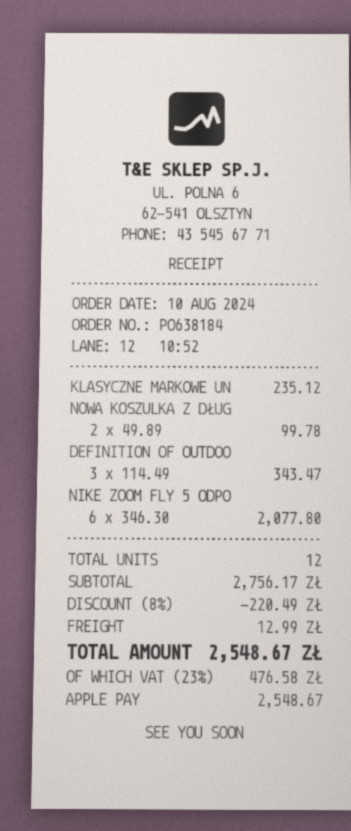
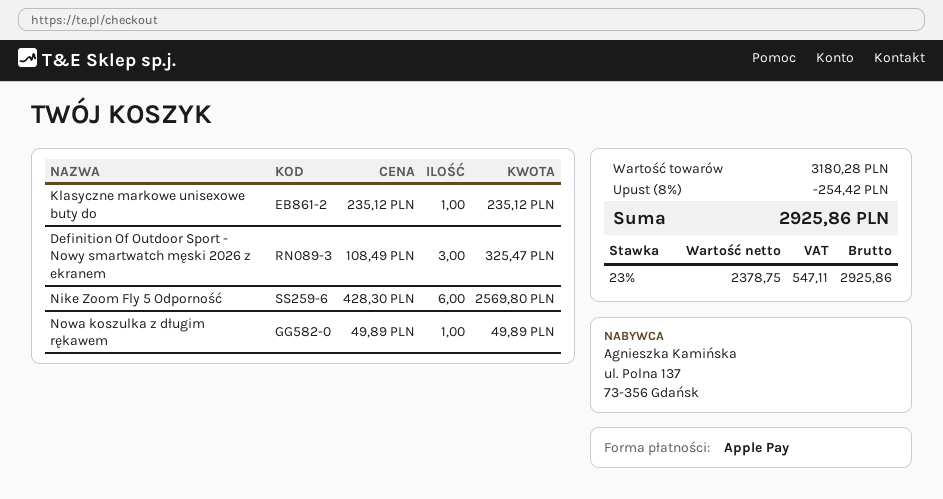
NOWA KOSZULKA Z DŁUG: 2 x 49.89 = 99.78 -> 1 x 49.89 = 49.89
DEFINITION OF OUTDOO: 3 x 114.49 = 343.47 -> 3 x 108.49 = 325.47
NIKE ZOOM FLY 5 ODPO: 6 x 346.30 = 2077.80 -> 6 x 428.30 = 2569.80
subtotal: 2756.17 -> 3180.28
discount: 8% = 220.49 -> 8% = 254.42
shipping: 12.99 -> none
tax: 23% = 476.58 -> 23% = 547.11
total: 2548.67 -> 2925.86

